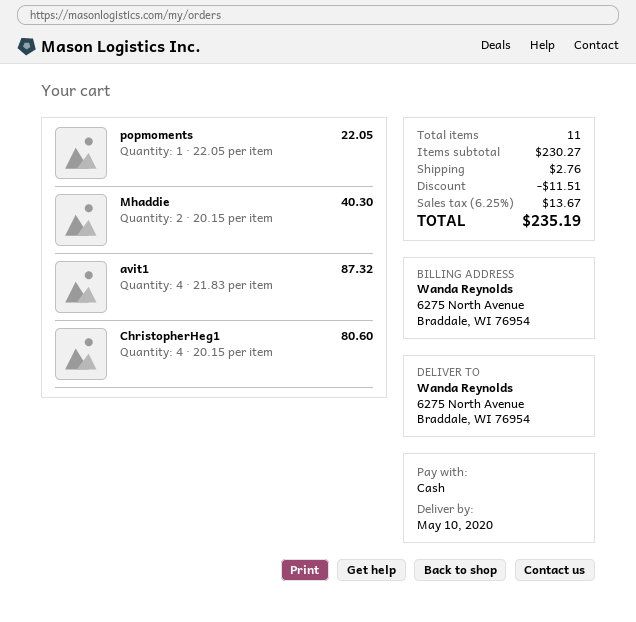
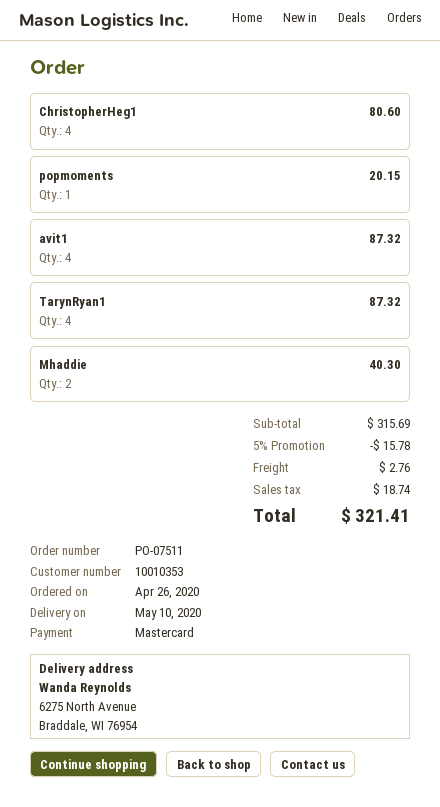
payment method: cash -> Mastercard
popmoments: 1 for 22.05 -> 1 for 20.15
TarynRyan1: none -> 4 for 87.32
subtotal: 230.27 -> 315.69
discount: 11.51 -> 15.78
tax: 13.67 -> 18.74
total: 235.19 -> 321.41

